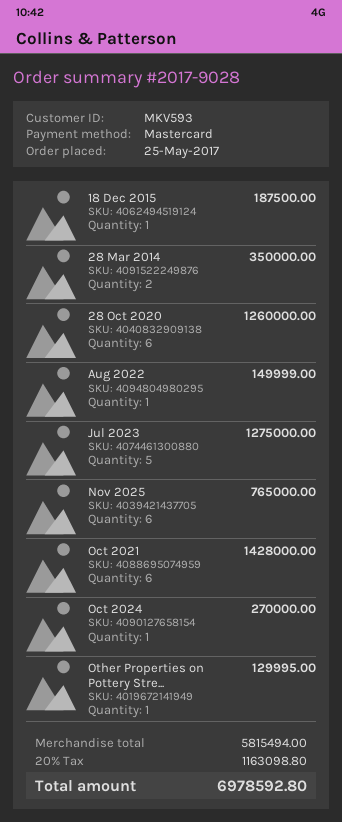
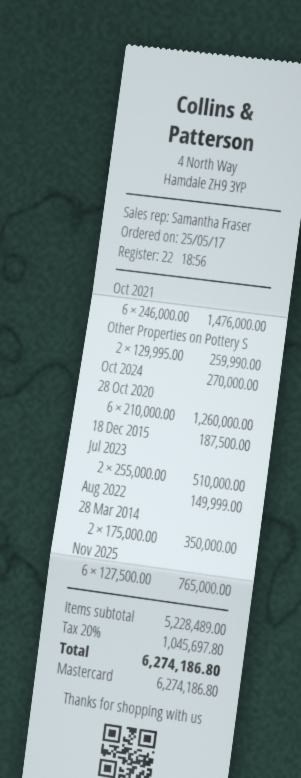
Jul 2023: 5 for 1275000.00 -> 2 for 510000.00
Oct 2021: 6 for 1428000.00 -> 6 for 1476000.00
Other Properties on Pottery Stre...: 1 for 129995.00 -> 2 for 259990.00
subtotal: 5815494.00 -> 5228489.00
tax: 20% = 1163098.80 -> 20% = 1045697.80
total: 6978592.80 -> 6274186.80

